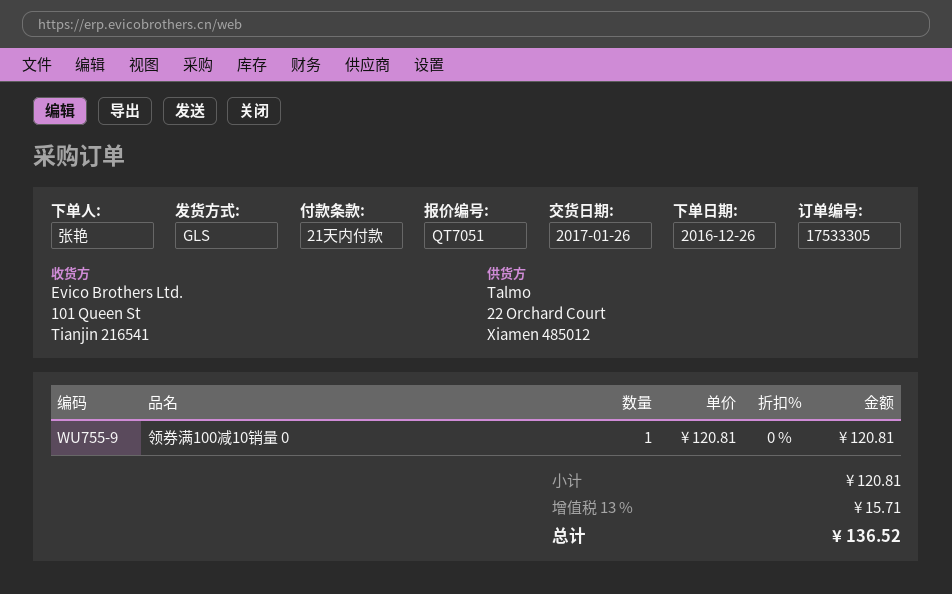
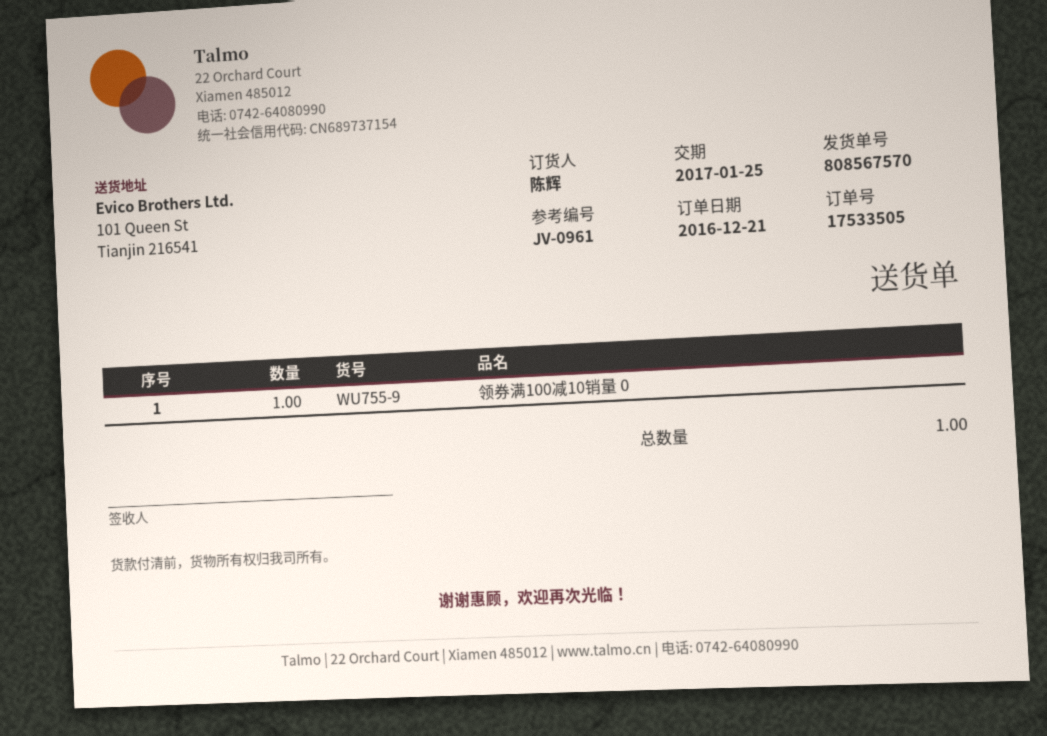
order number: 17533305 -> 17533505
order date: 2016-12-26 -> 2016-12-21
delivery date: 2017-01-26 -> 2017-01-25
ordered by: 张艳 -> 陈辉

